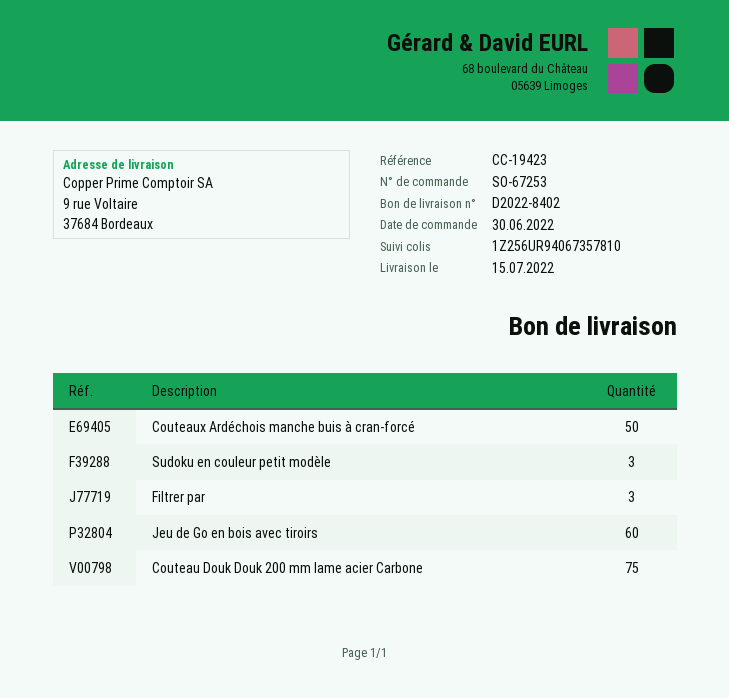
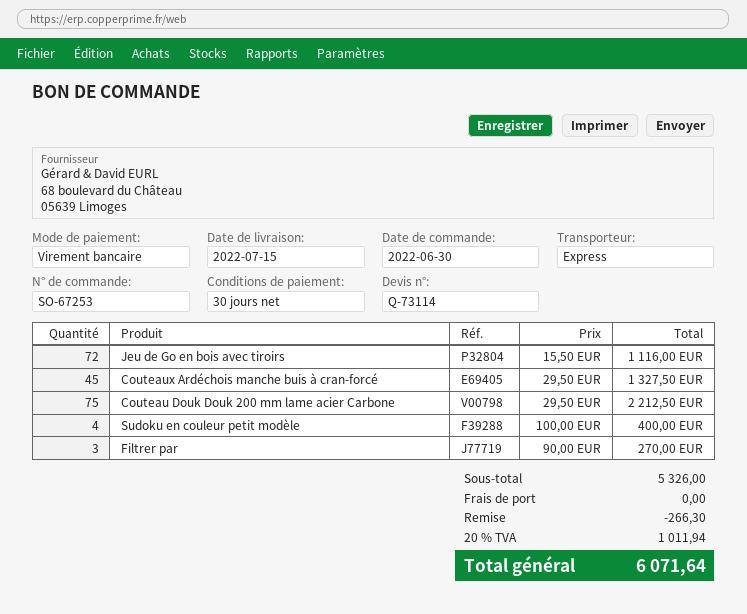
Couteaux Ardéchois manche buis à cran-forcé: 50 -> 45
Sudoku en couleur petit modèle: 3 -> 4
Jeu de Go en bois avec tiroirs: 60 -> 72

